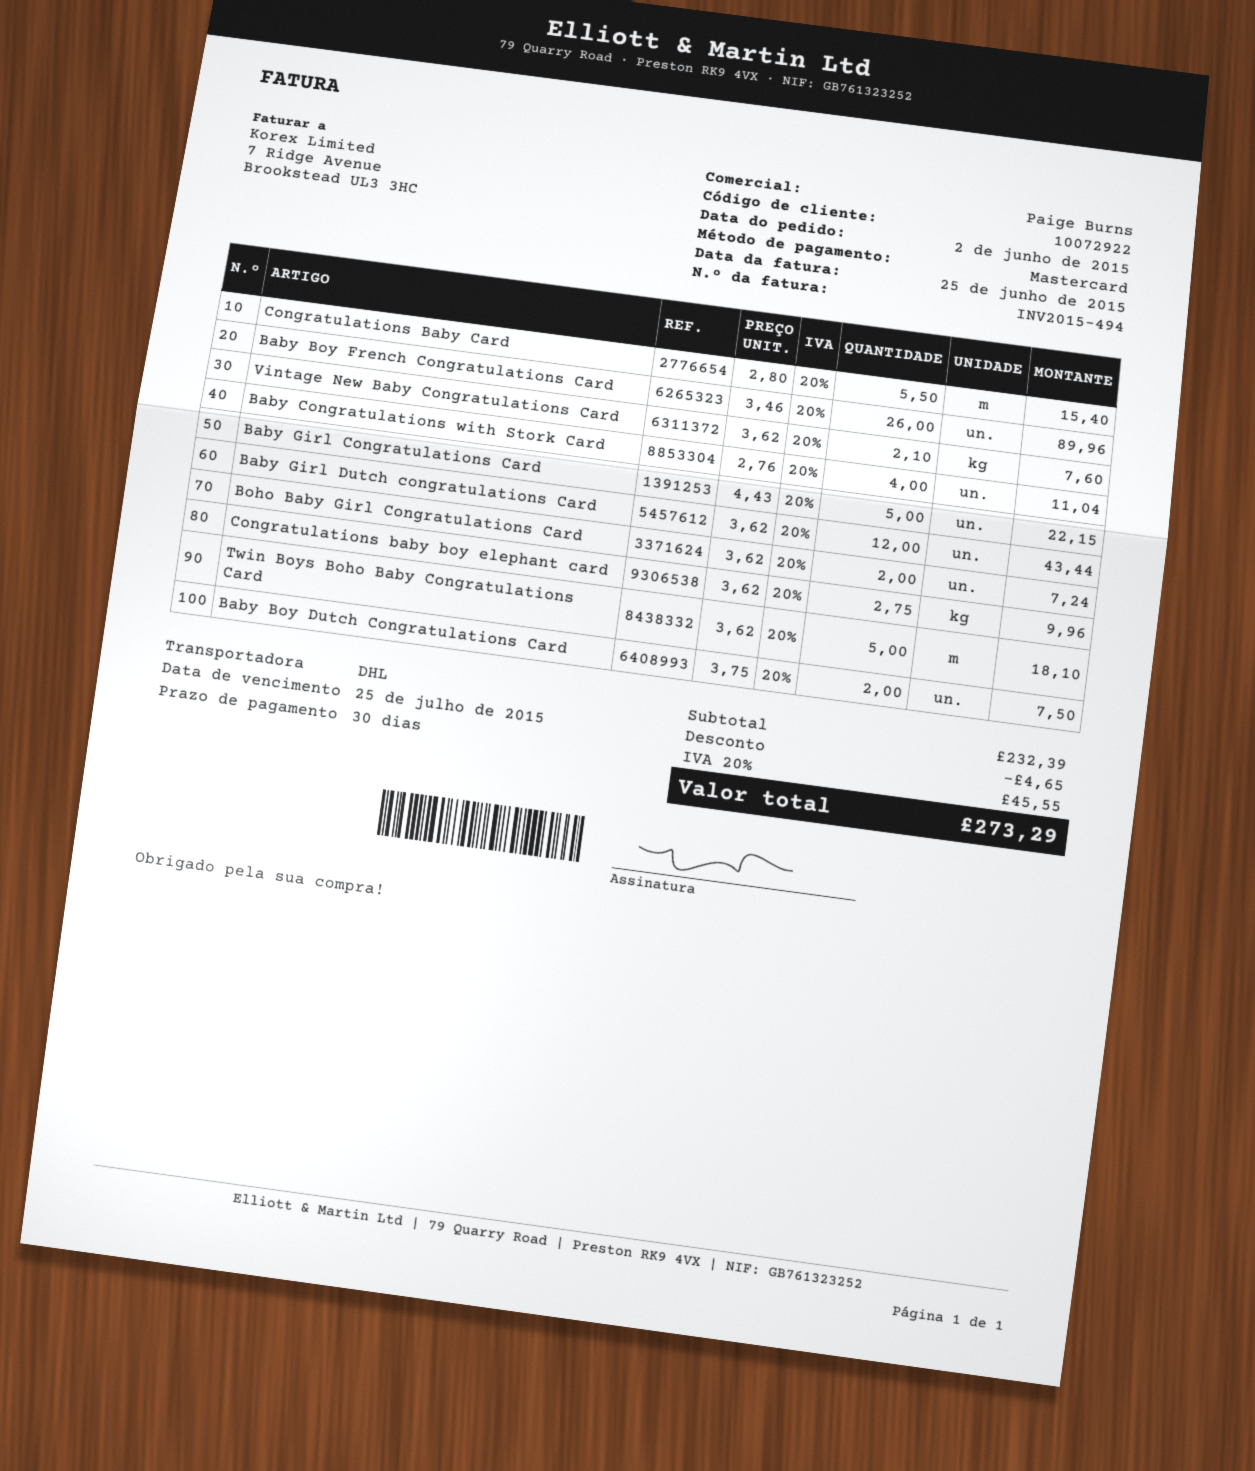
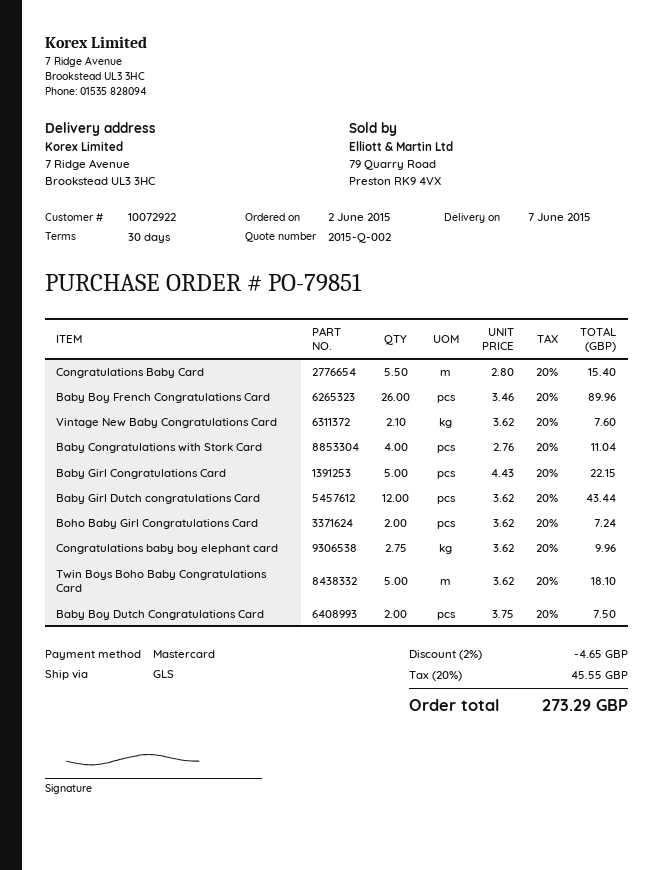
shipping method: DHL -> GLS

